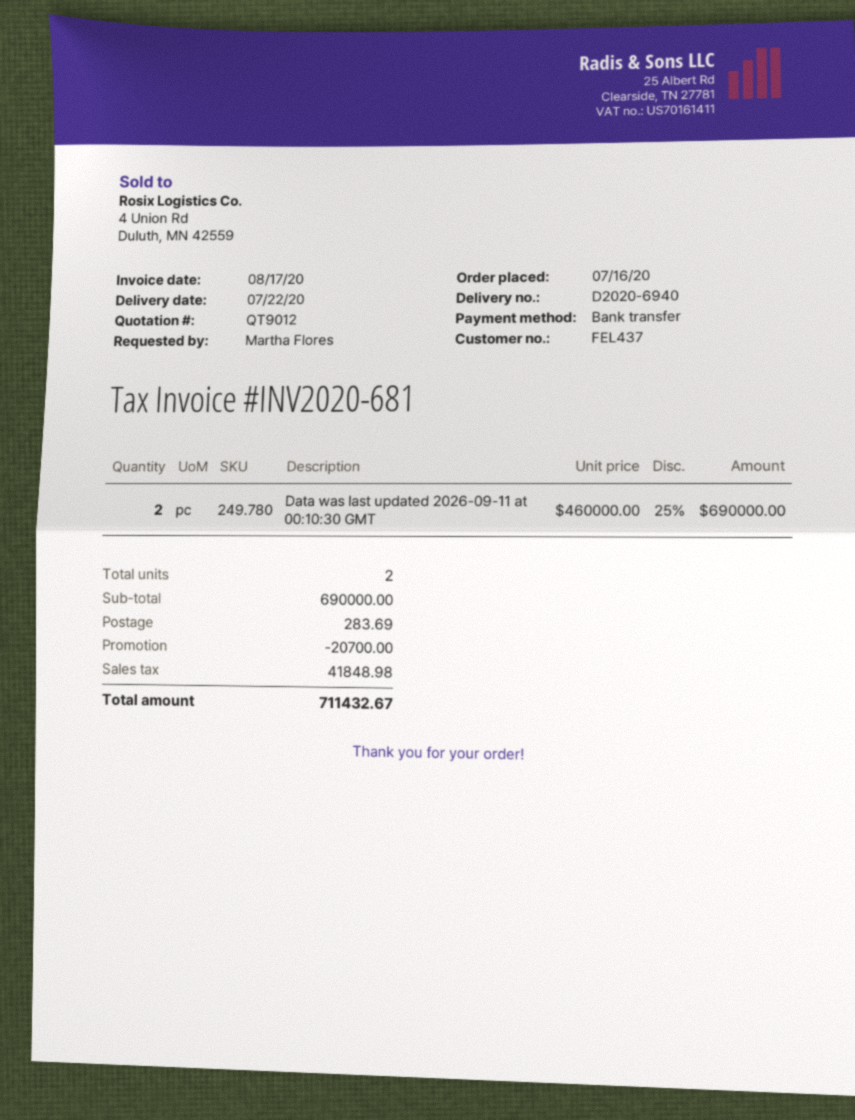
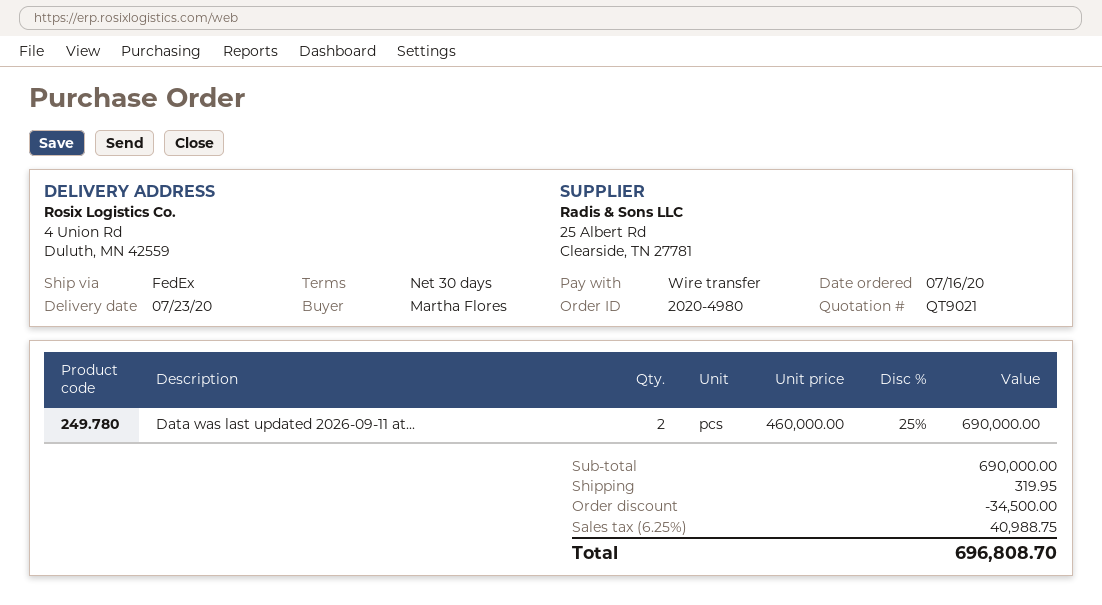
quote number: QT9012 -> QT9021
delivery date: 2020-07-22 -> 2020-07-23
discount: 20700.00 -> 34500.00
shipping: 283.69 -> 319.95
tax: 41848.98 -> 40988.75
total: 711432.67 -> 696808.70

